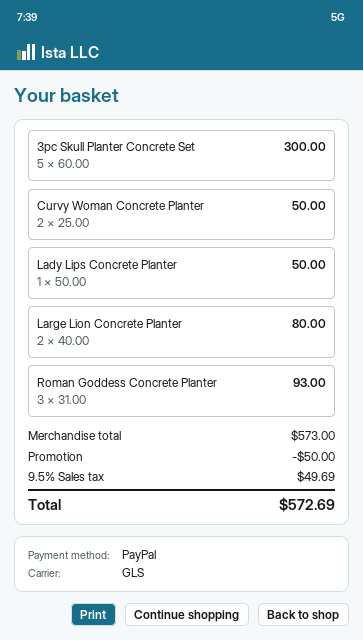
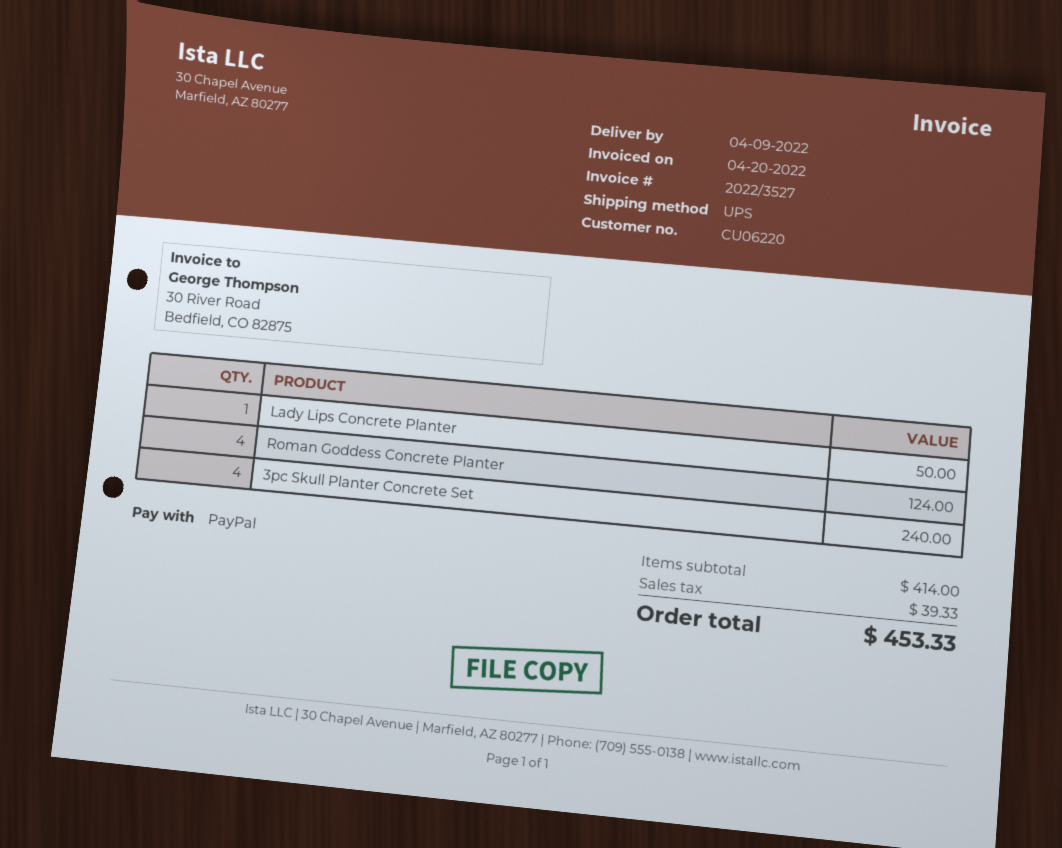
shipping method: GLS -> UPS
3pc Skull Planter Concrete Set: 5 for 300.00 -> 4 for 240.00
Curvy Woman Concrete Planter: 2 for 50.00 -> none
Large Lion Concrete Planter: 2 for 80.00 -> none
Roman Goddess Concrete Planter: 3 for 93.00 -> 4 for 124.00
subtotal: 573.00 -> 414.00
discount: 50.00 -> none
tax: 49.69 -> 39.33
total: 572.69 -> 453.33

